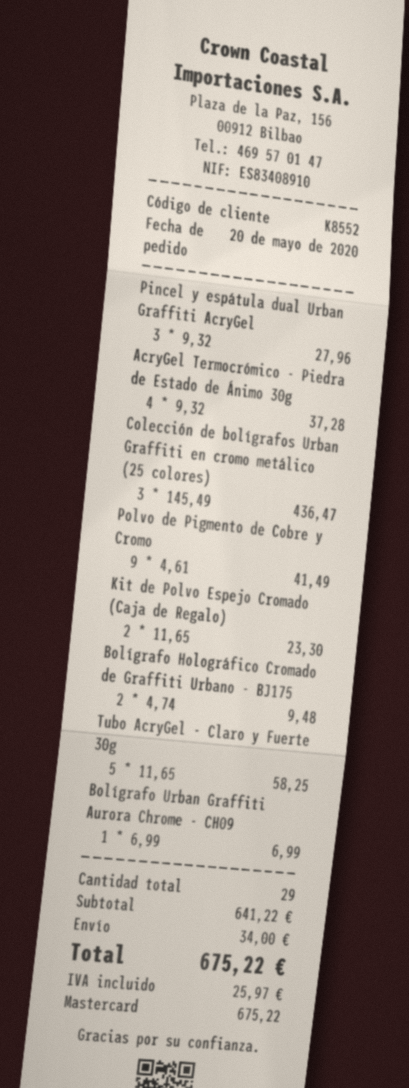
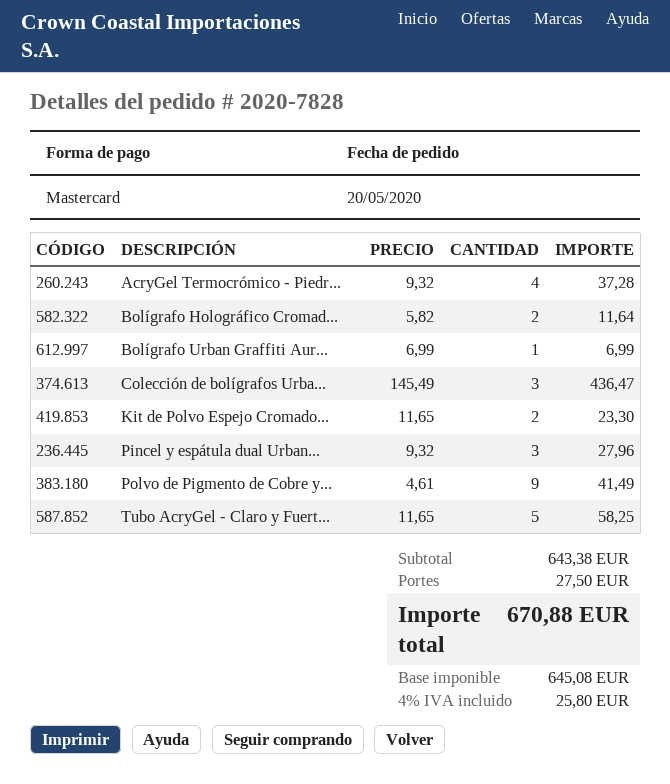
Bolígrafo Holográfico Cromado de Graffiti Urbano - BJ175: 2 x 4.74 = 9.48 -> 2 x 5.82 = 11.64
subtotal: 641.22 -> 643.38
shipping: 34.00 -> 27.50
tax: 25.97 -> 25.80
total: 675.22 -> 670.88

